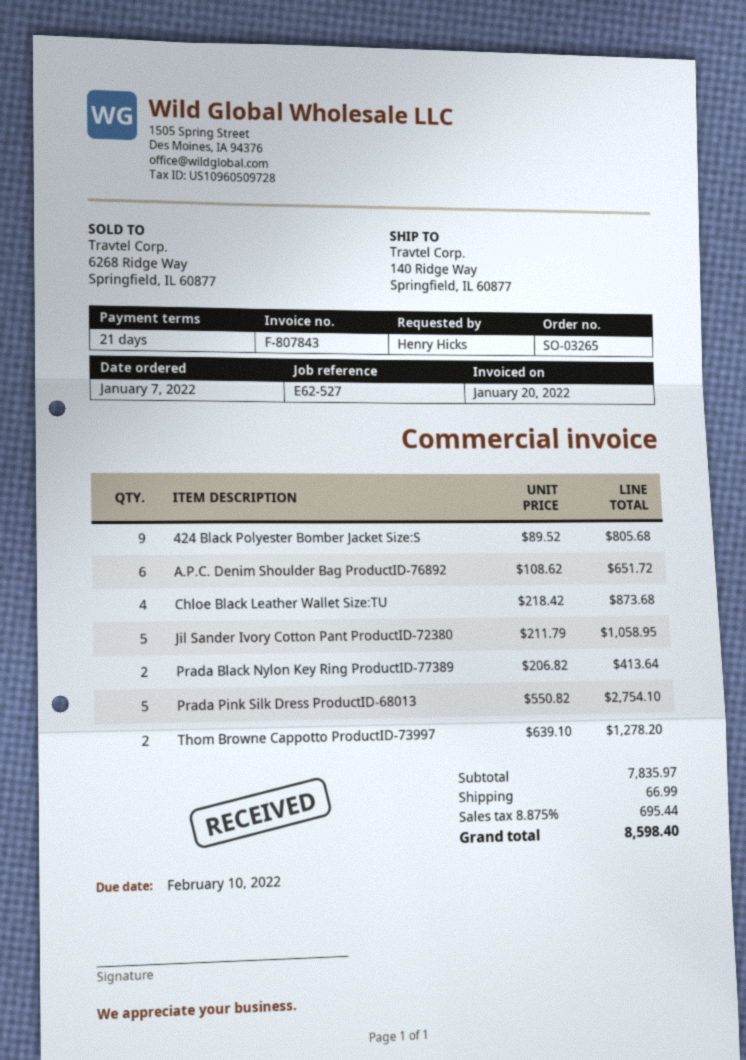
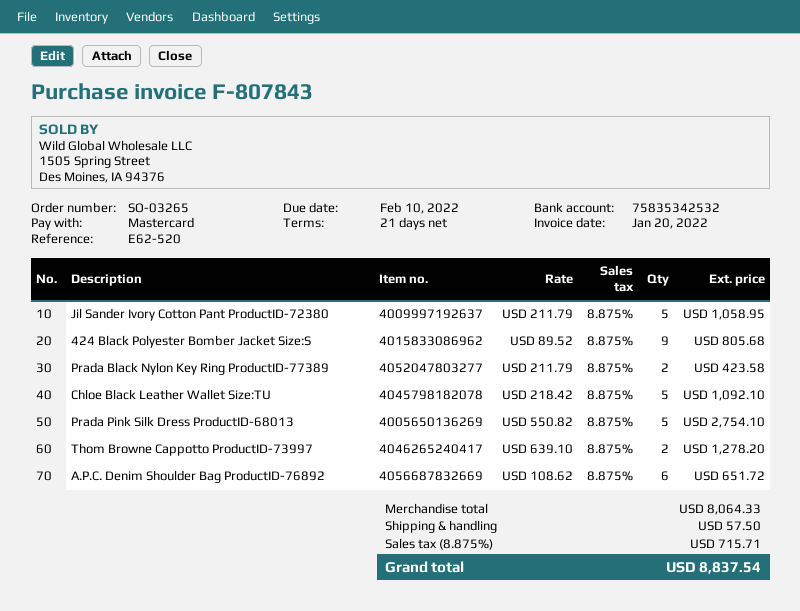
reference: E62-527 -> E62-520
Chloe Black Leather Wallet Size:TU: 4 x 218.42 = 873.68 -> 5 x 218.42 = 1092.10
Prada Black Nylon Key Ring ProductID-77389: 2 x 206.82 = 413.64 -> 2 x 211.79 = 423.58
subtotal: 7835.97 -> 8064.33
shipping: 66.99 -> 57.50
tax: 8.875% = 695.44 -> 8.875% = 715.71
total: 8598.40 -> 8837.54

